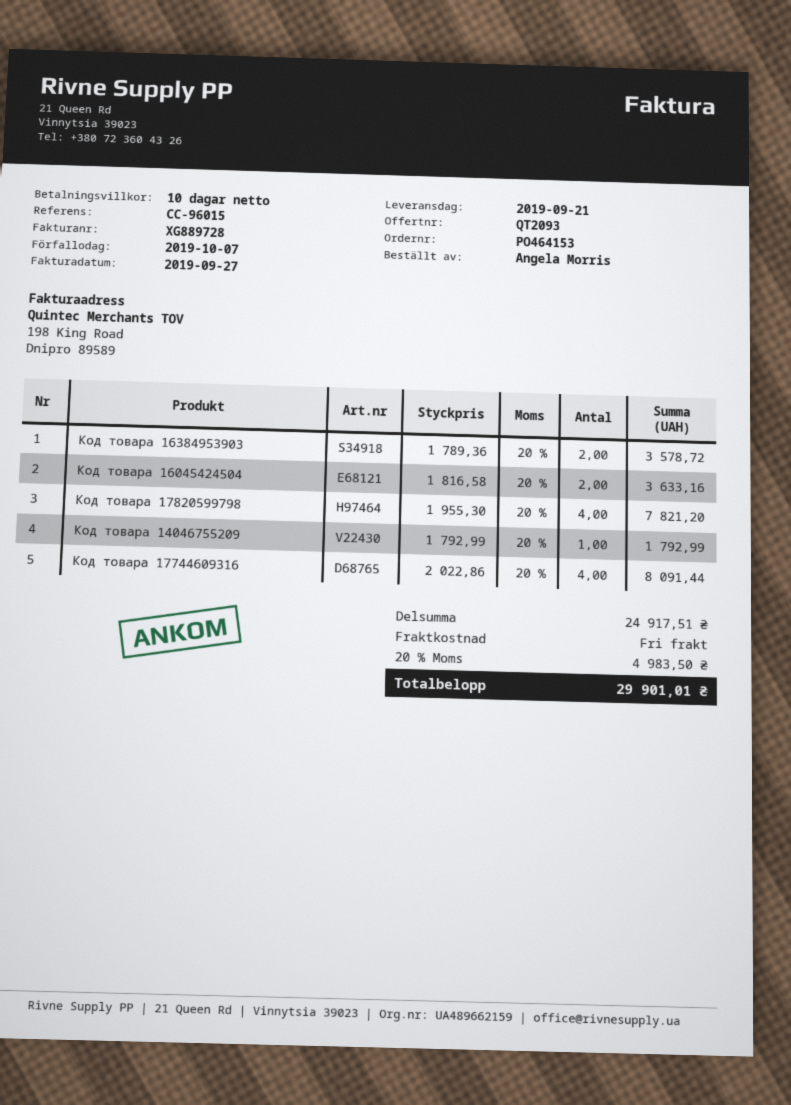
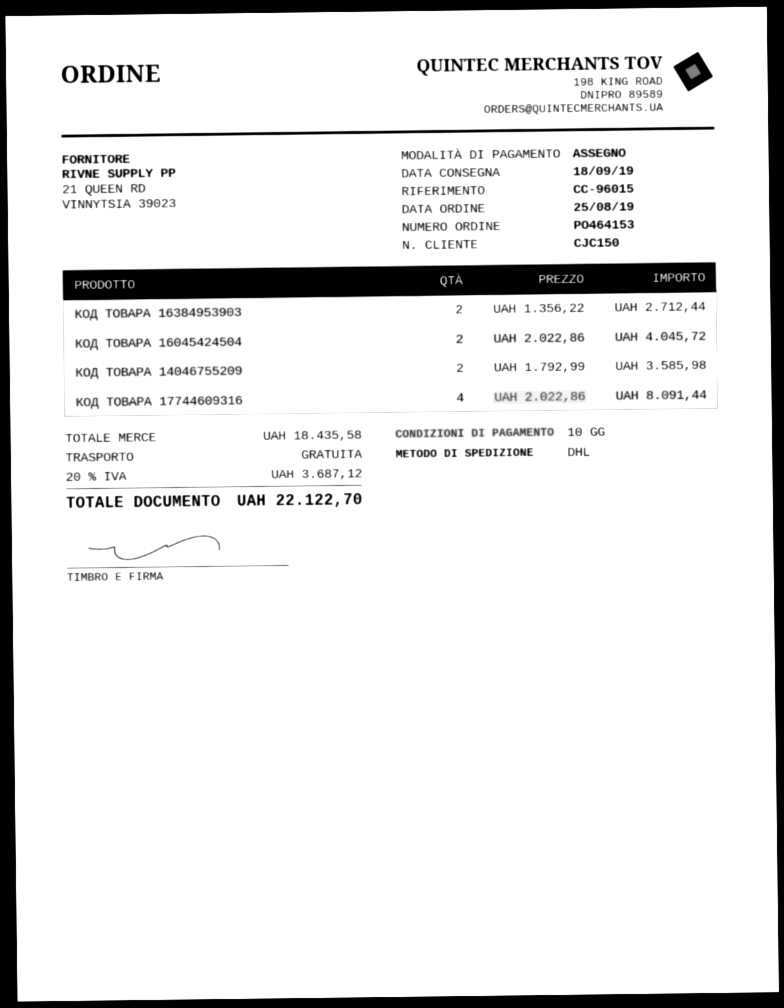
delivery date: 2019-09-21 -> 2019-09-18
Код товара 16384953903: 2 x 1789.36 = 3578.72 -> 2 x 1356.22 = 2712.44
Код товара 16045424504: 2 x 1816.58 = 3633.16 -> 2 x 2022.86 = 4045.72
Код товара 17820599798: 4 x 1955.30 = 7821.20 -> none
Код товара 14046755209: 1 x 1792.99 = 1792.99 -> 2 x 1792.99 = 3585.98
subtotal: 24917.51 -> 18435.58
tax: 20% = 4983.50 -> 20% = 3687.12
total: 29901.01 -> 22122.70

